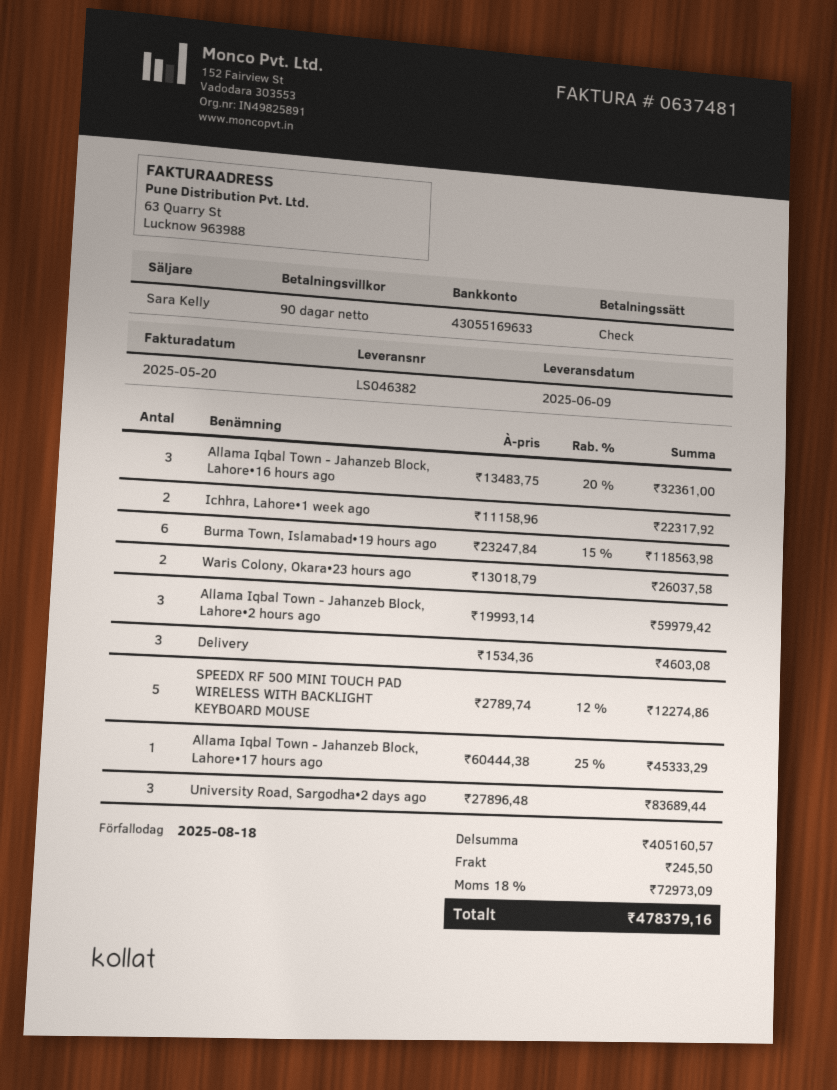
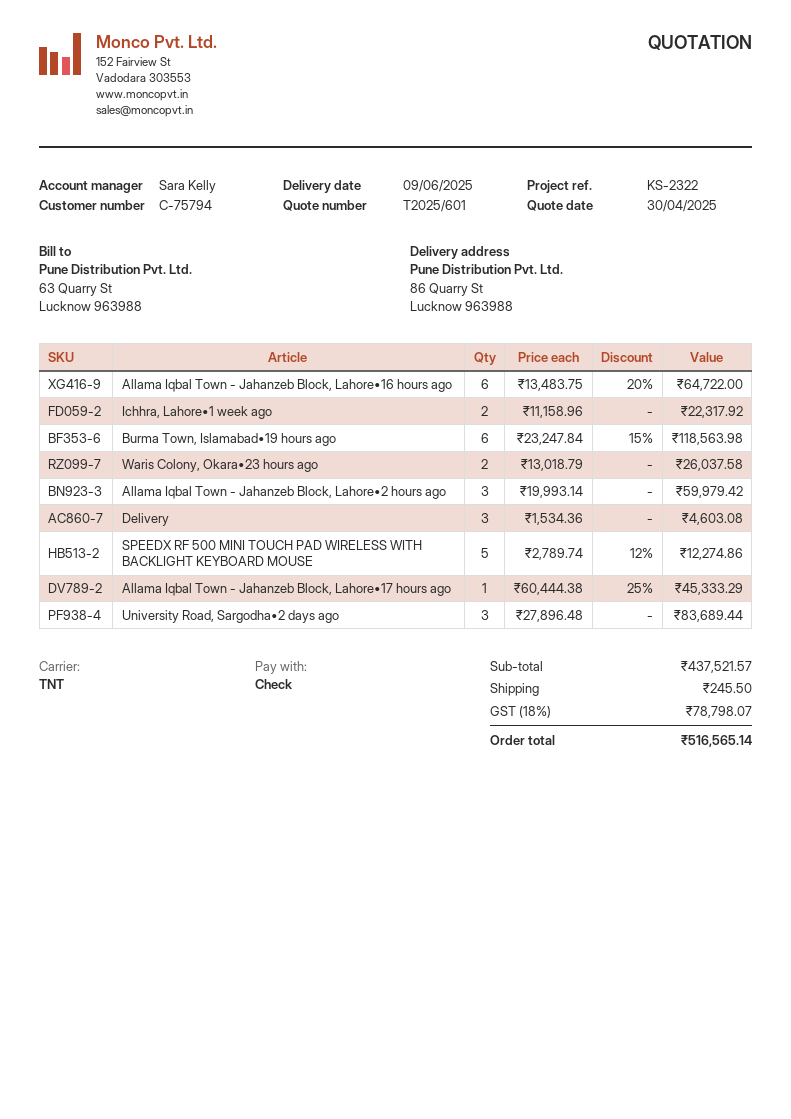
Allama Iqbal Town - Jahanzeb Block, Lahore•16 hours ago: 3 x 13483.75 - 20% = 32361.00 -> 6 x 13483.75 - 20% = 64722.00
subtotal: 405160.57 -> 437521.57
tax: 18% = 72973.09 -> 18% = 78798.07
total: 478379.16 -> 516565.14

